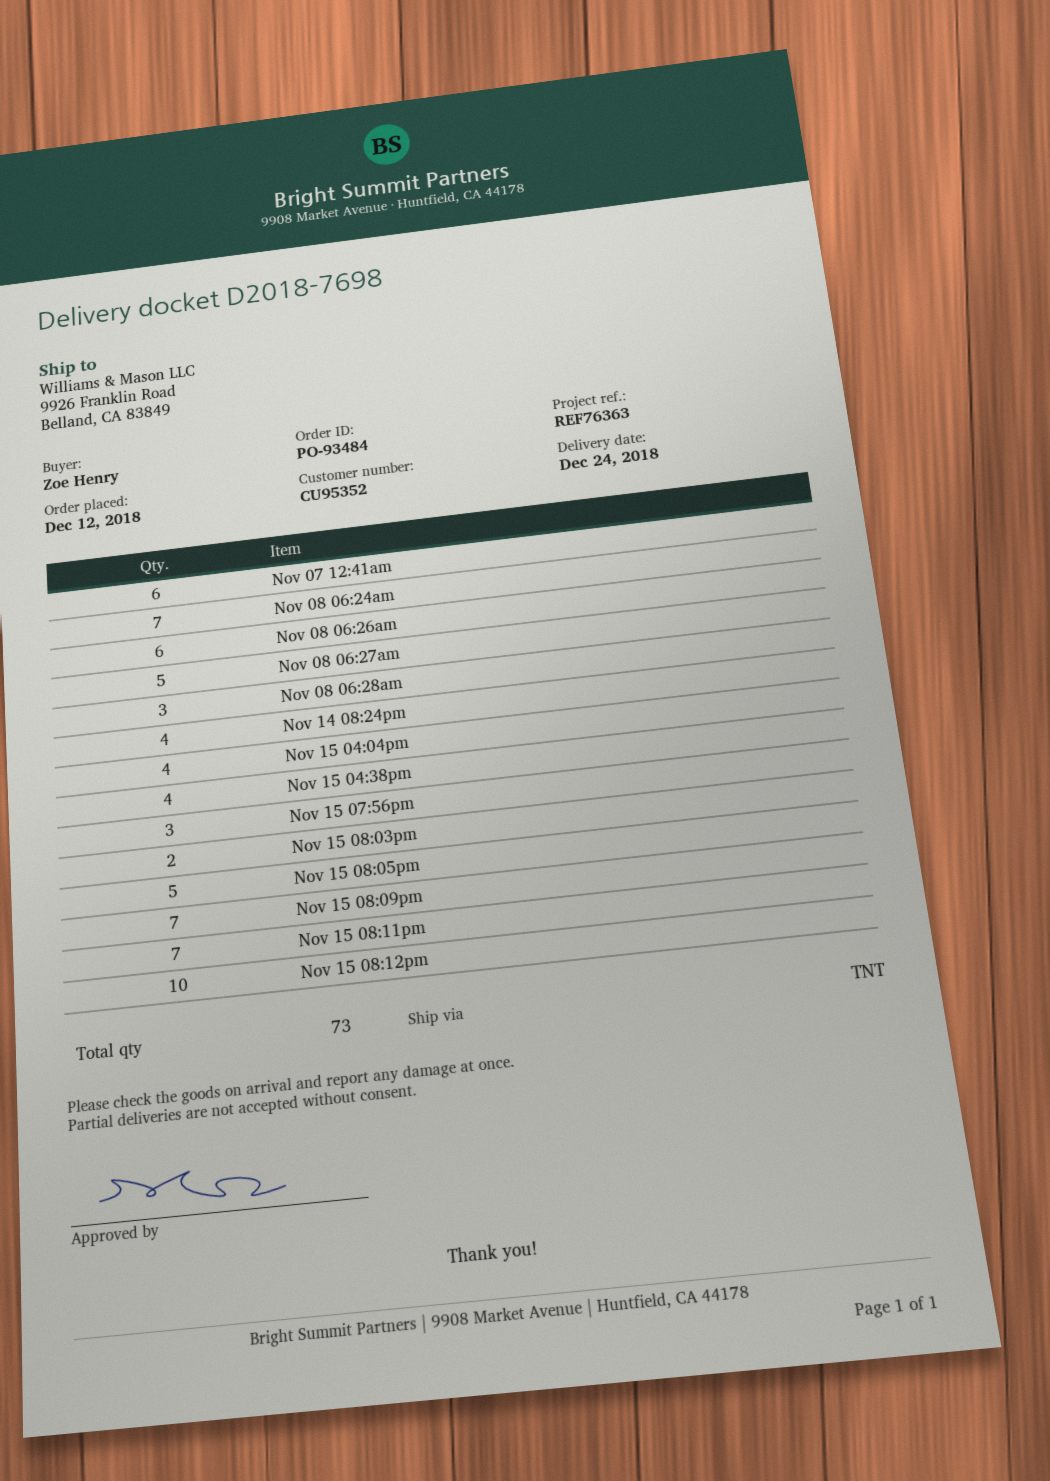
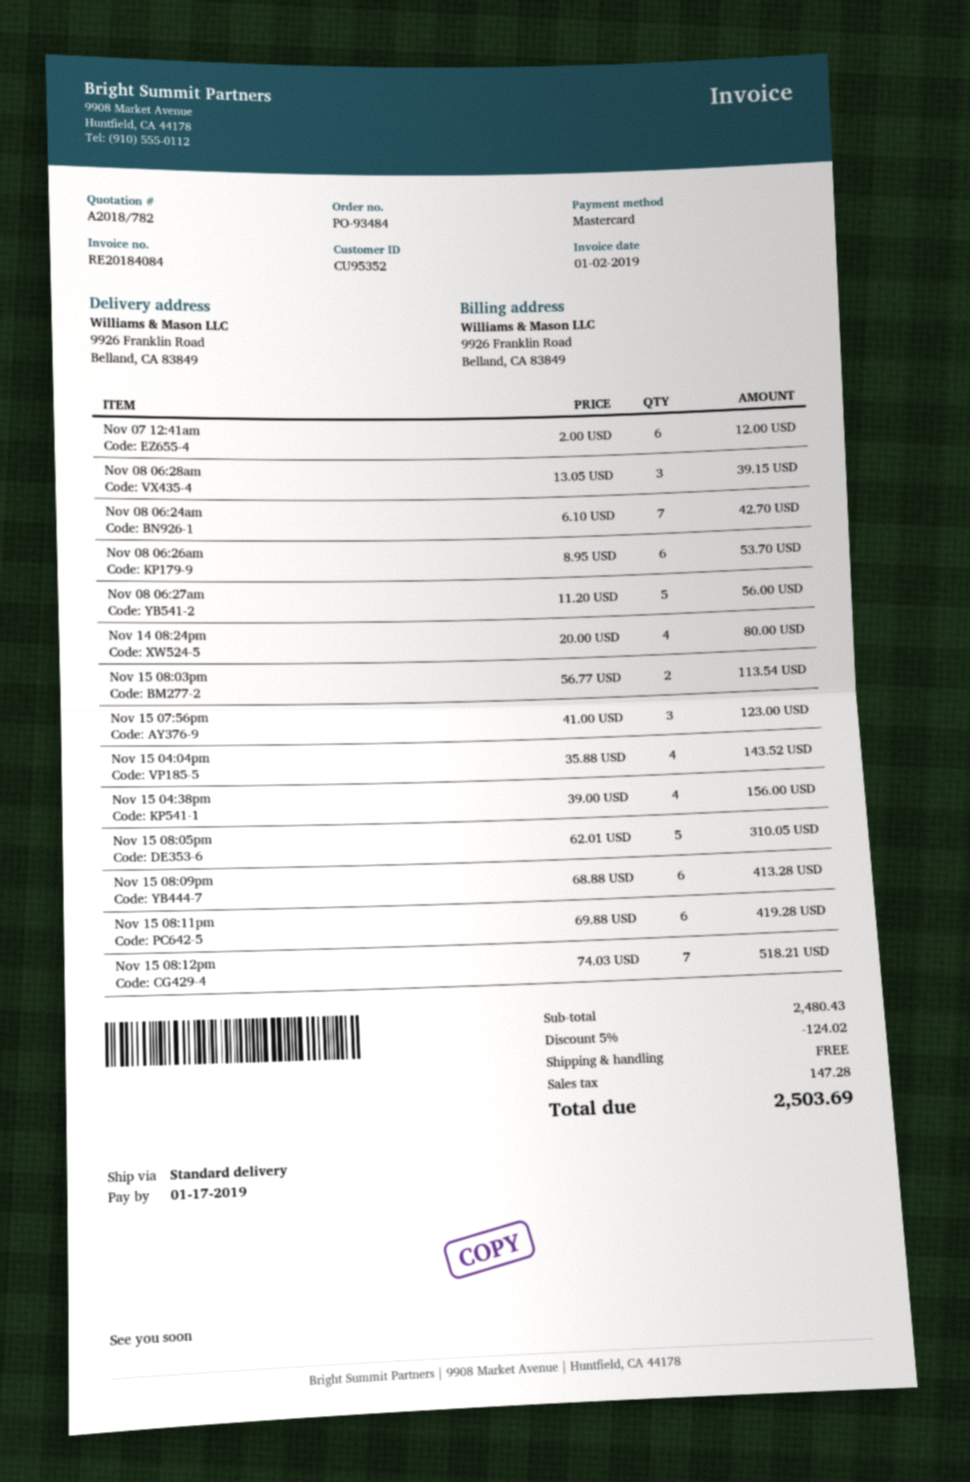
shipping method: TNT -> standard
Nov 15 08:09pm: 7 -> 6
Nov 15 08:11pm: 7 -> 6
Nov 15 08:12pm: 10 -> 7

